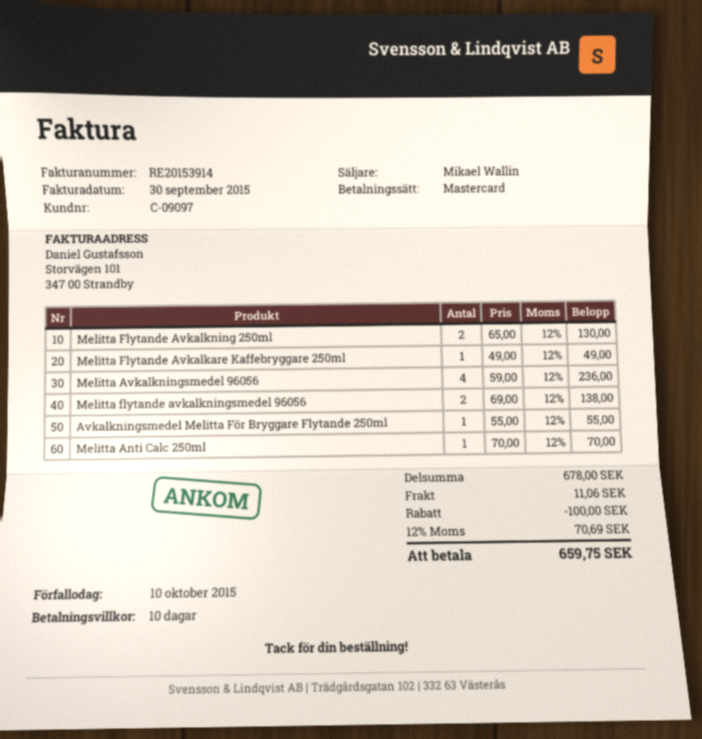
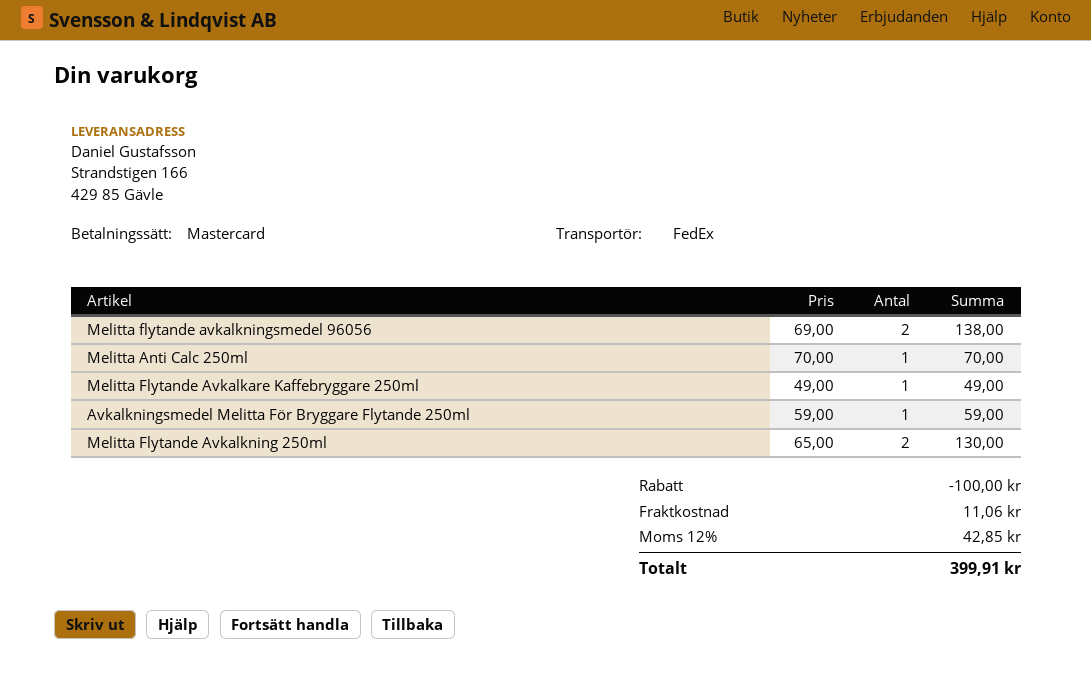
Melitta Avkalkningsmedel 96056: 4 x 59.00 = 236.00 -> none
Avkalkningsmedel Melitta För Bryggare Flytande 250ml: 1 x 55.00 = 55.00 -> 1 x 59.00 = 59.00
tax: 12% = 70.69 -> 12% = 42.85
total: 659.75 -> 399.91

